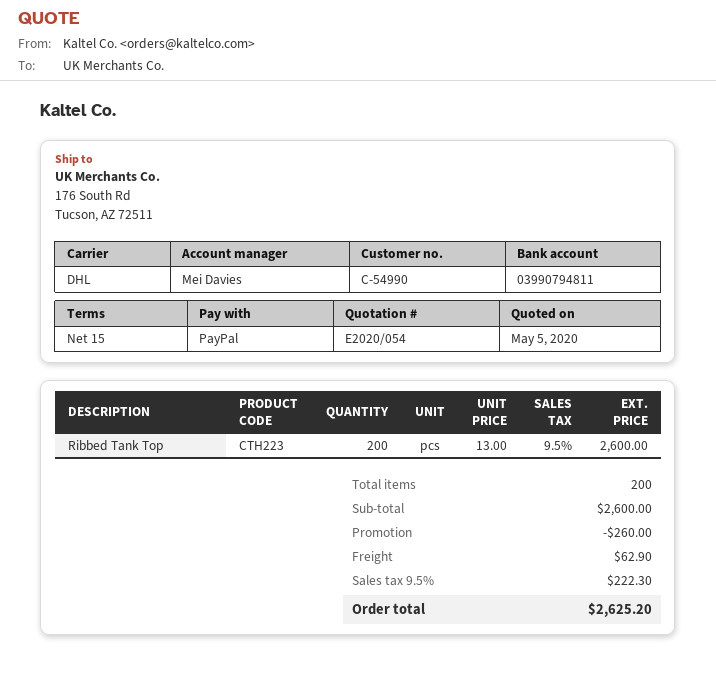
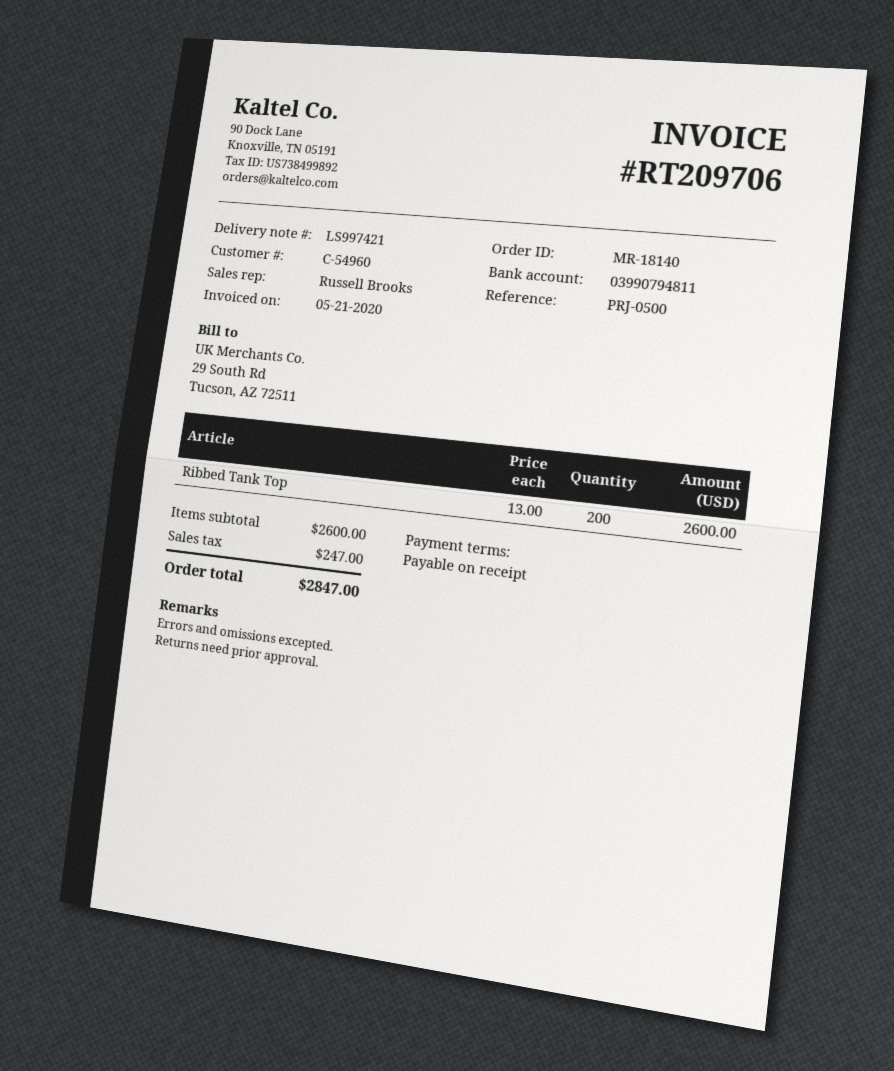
payment terms: 15 days -> on receipt
customer number: C-54990 -> C-54960
sales rep: Mei Davies -> Russell Brooks
discount: 260.00 -> none
shipping: 62.90 -> none
tax: 222.30 -> 247.00
total: 2625.20 -> 2847.00

